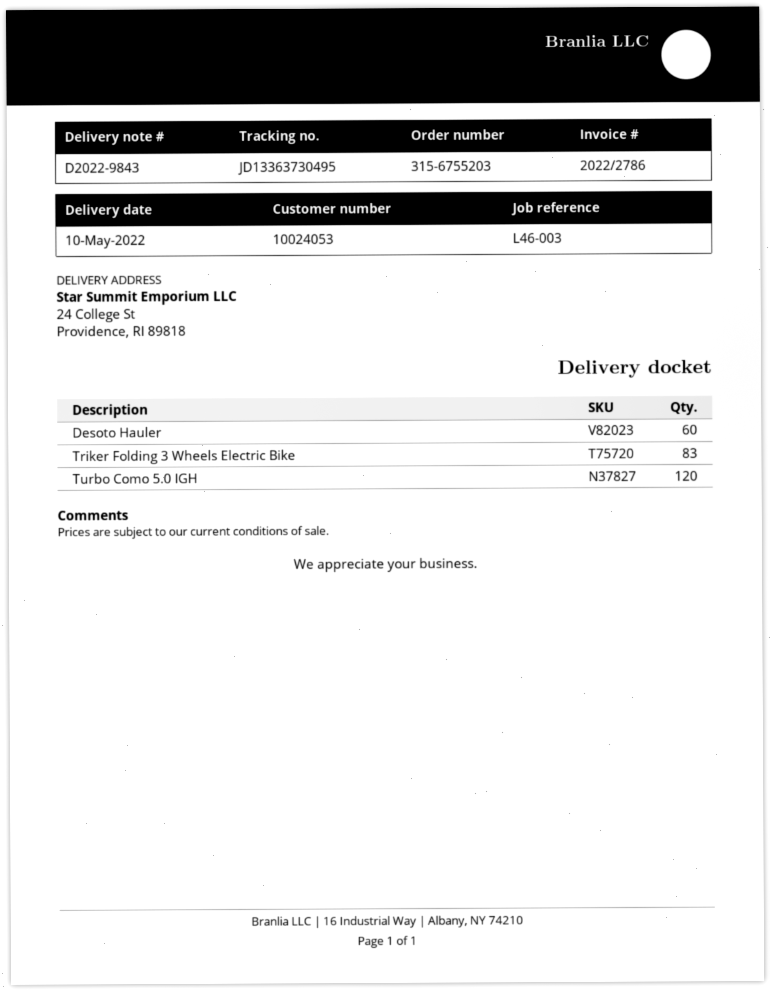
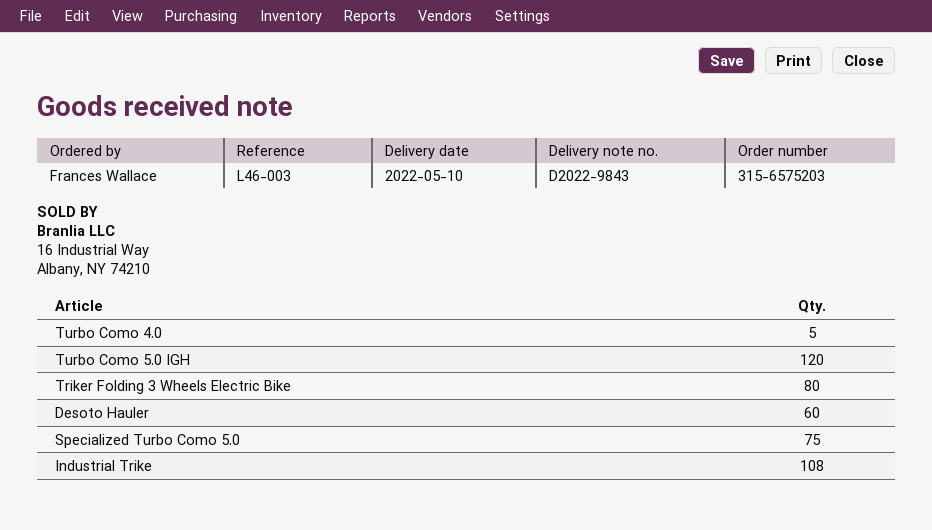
order number: 315-6755203 -> 315-6575203
Triker Folding 3 Wheels Electric Bike: 83 -> 80
Turbo Como 4.0: none -> 5
Specialized Turbo Como 5.0: none -> 75
Industrial Trike: none -> 108

